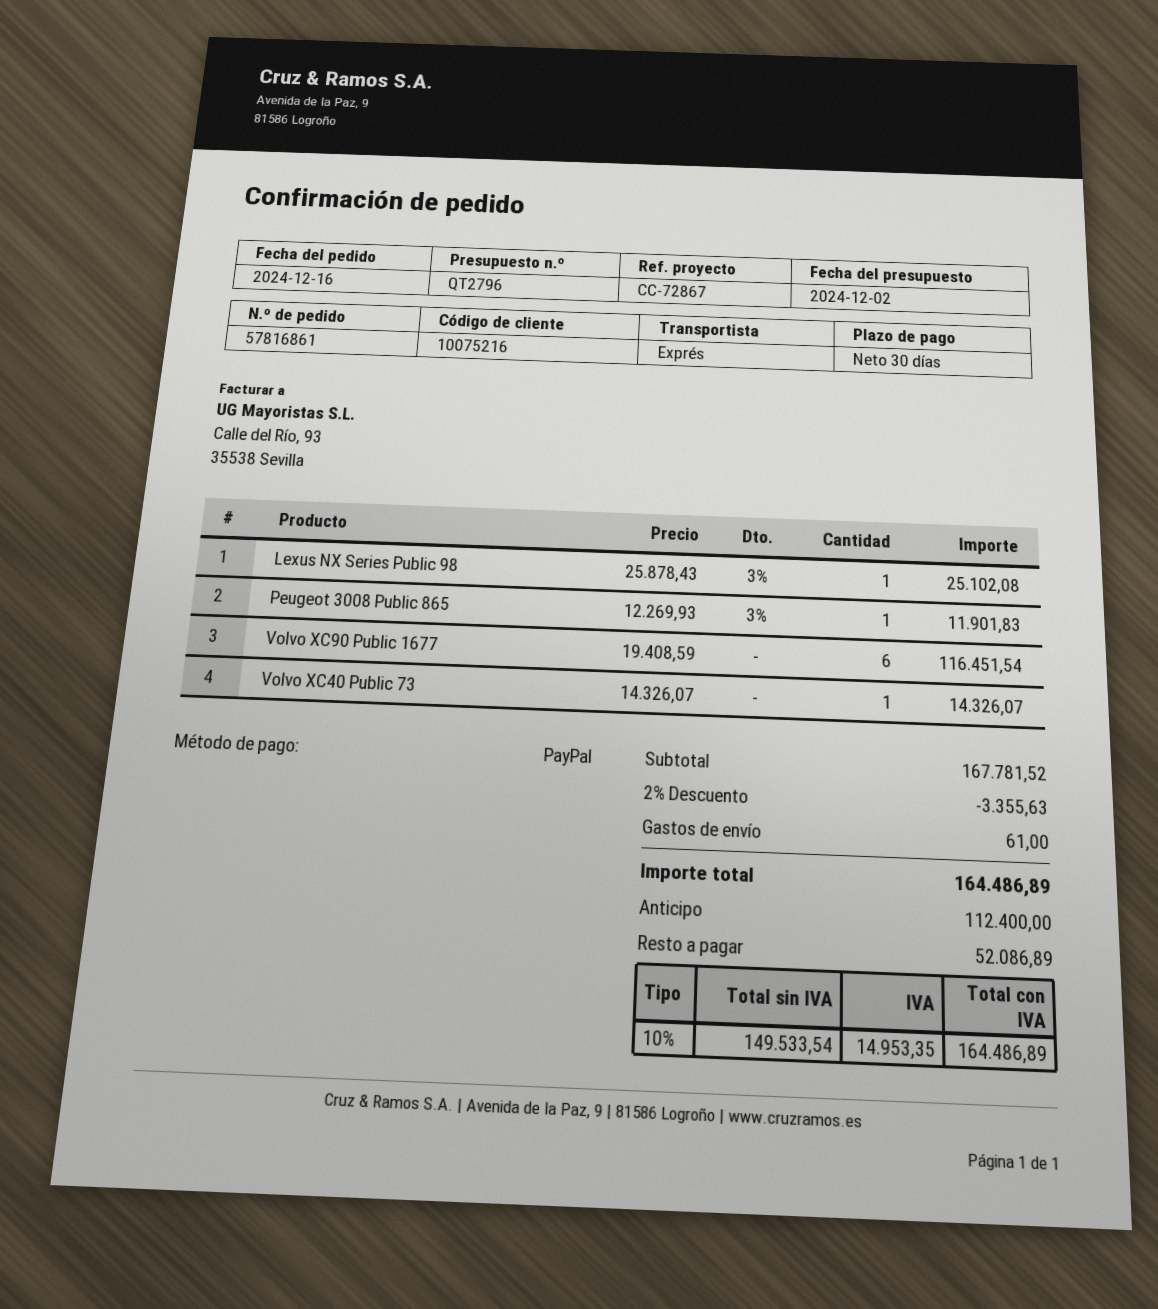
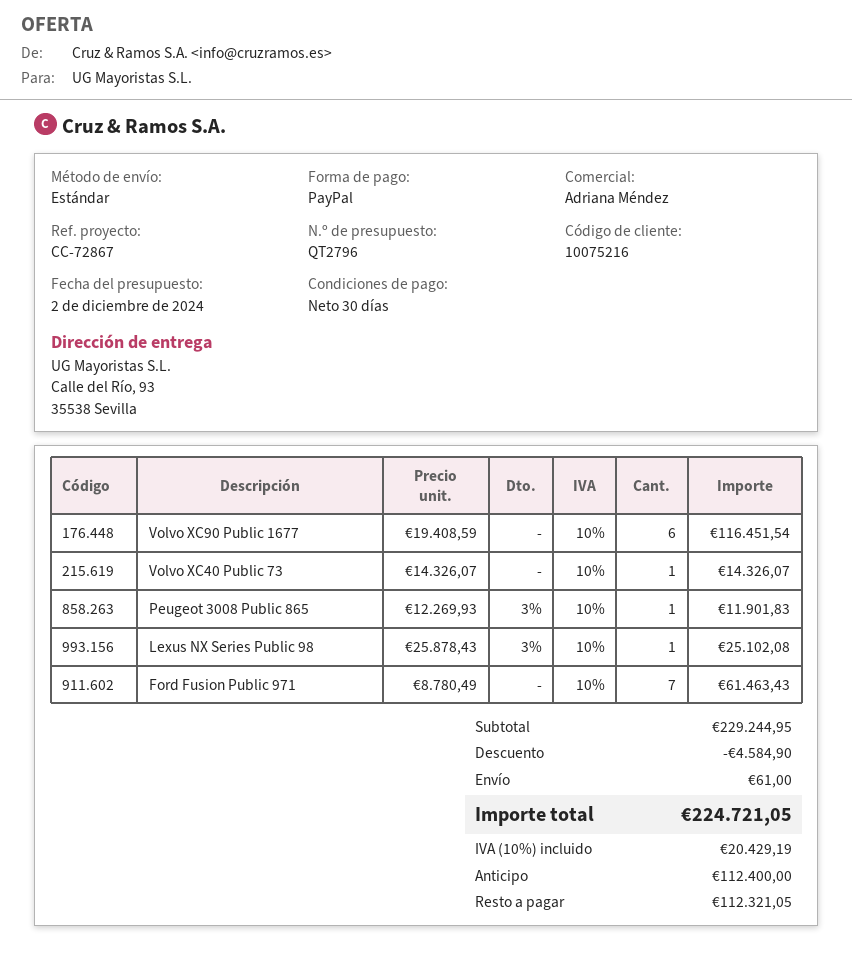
shipping method: express -> standard
Ford Fusion Public 971: none -> 7 x 8780.49 = 61463.43
subtotal: 167781.52 -> 229244.95
discount: 3355.63 -> 4584.90
tax: 10% = 14953.35 -> 10% = 20429.19
total: 164486.89 -> 224721.05
balance: 52086.89 -> 112321.05

